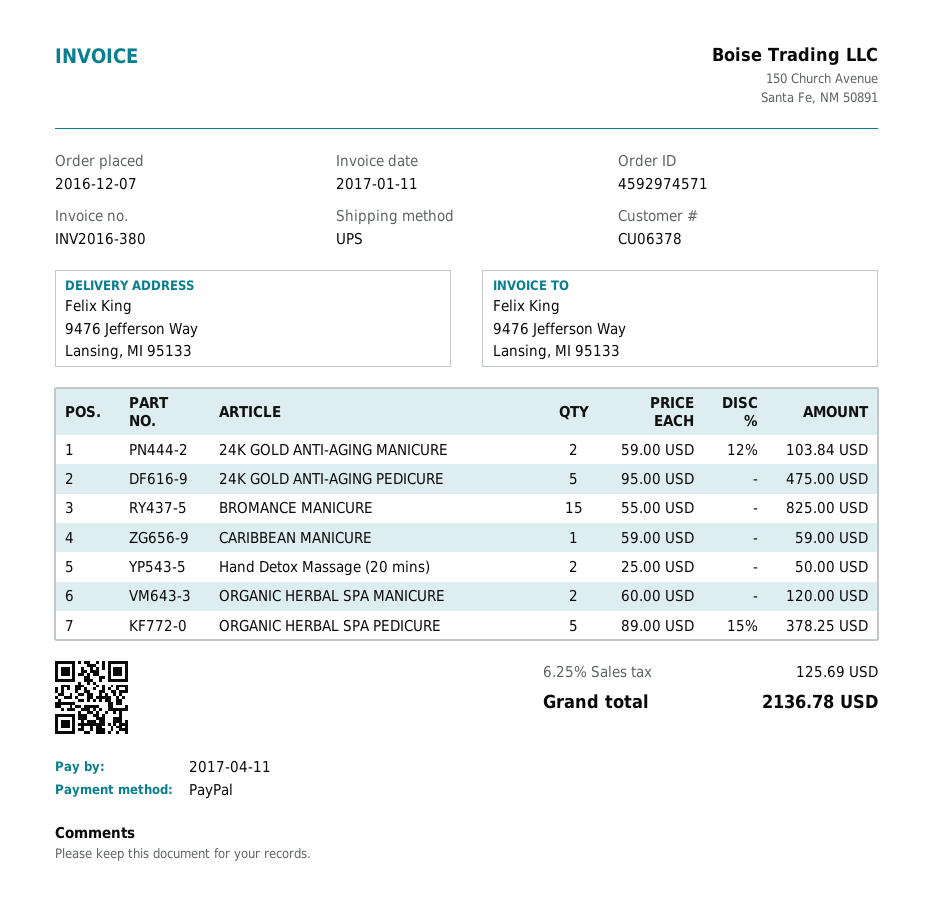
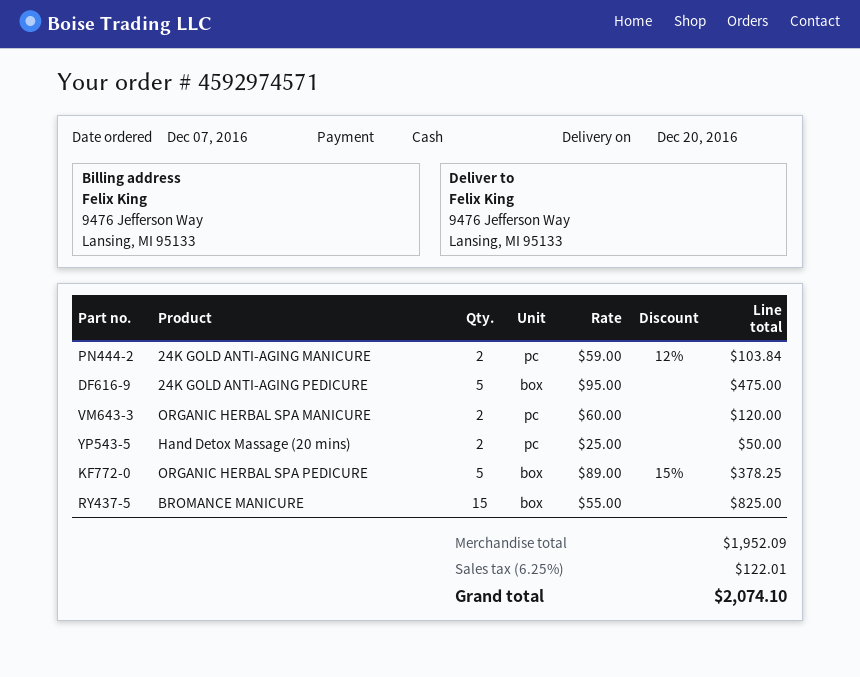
payment method: PayPal -> cash
CARIBBEAN MANICURE: 1 x 59.00 = 59.00 -> none
tax: 6.25% = 125.69 -> 6.25% = 122.01
total: 2136.78 -> 2074.10

